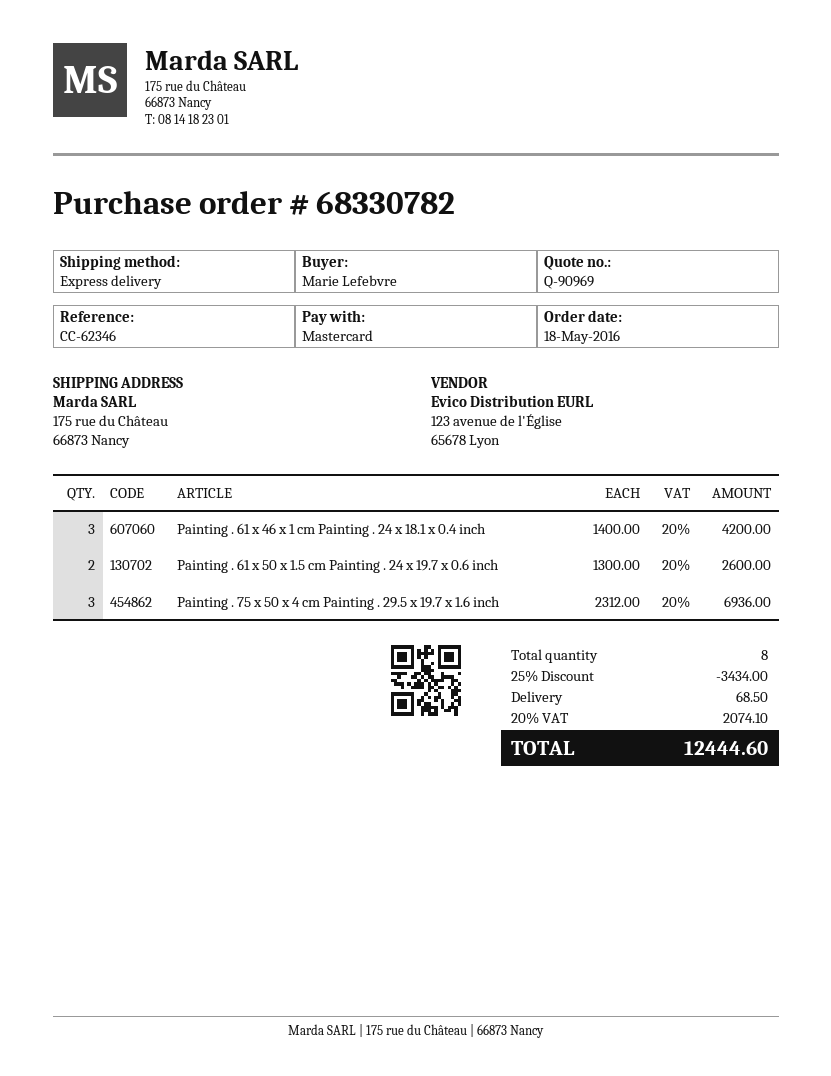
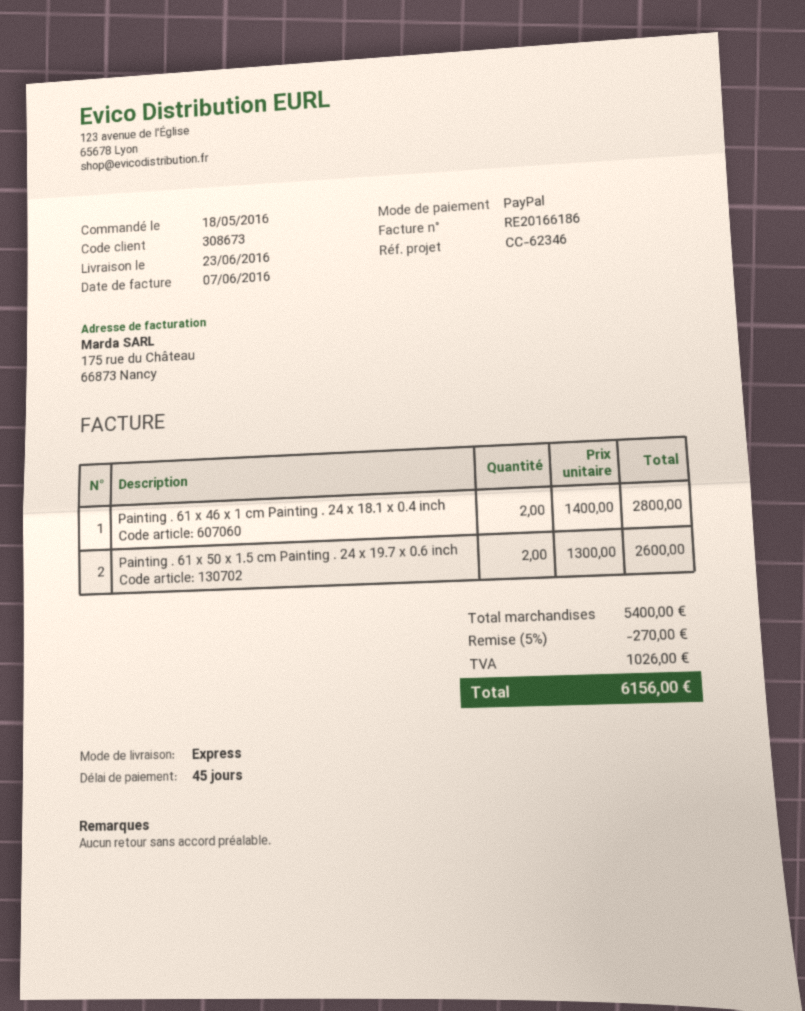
payment method: Mastercard -> PayPal
Painting . 61 x 46 x 1 cm Painting . 24 x 18.1 x 0.4 inch: 3 x 1400.00 = 4200.00 -> 2 x 1400.00 = 2800.00
Painting . 75 x 50 x 4 cm Painting . 29.5 x 19.7 x 1.6 inch: 3 x 2312.00 = 6936.00 -> none
discount: 25% = 3434.00 -> 5% = 270.00
shipping: 68.50 -> none
tax: 2074.10 -> 1026.00
total: 12444.60 -> 6156.00

